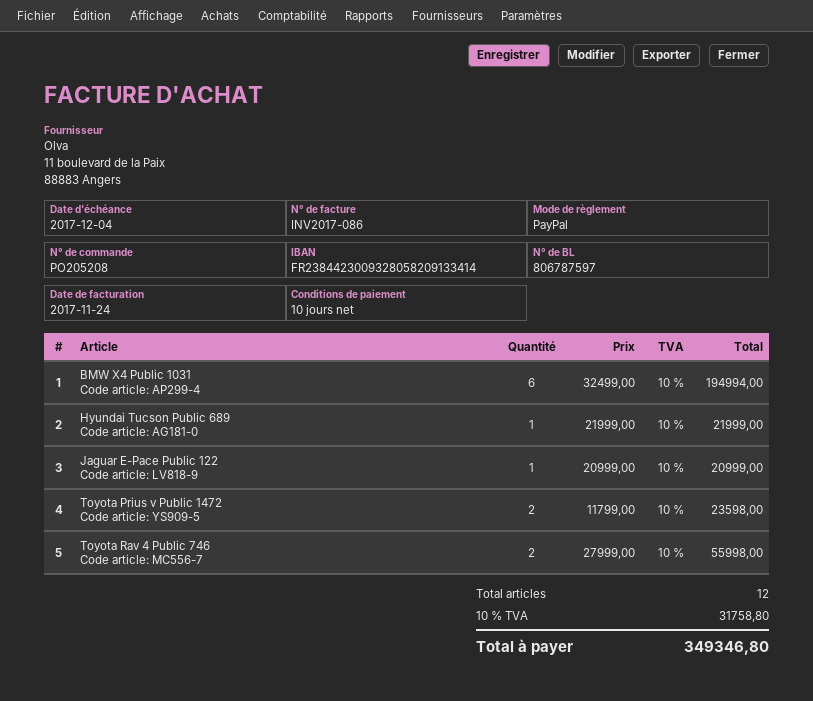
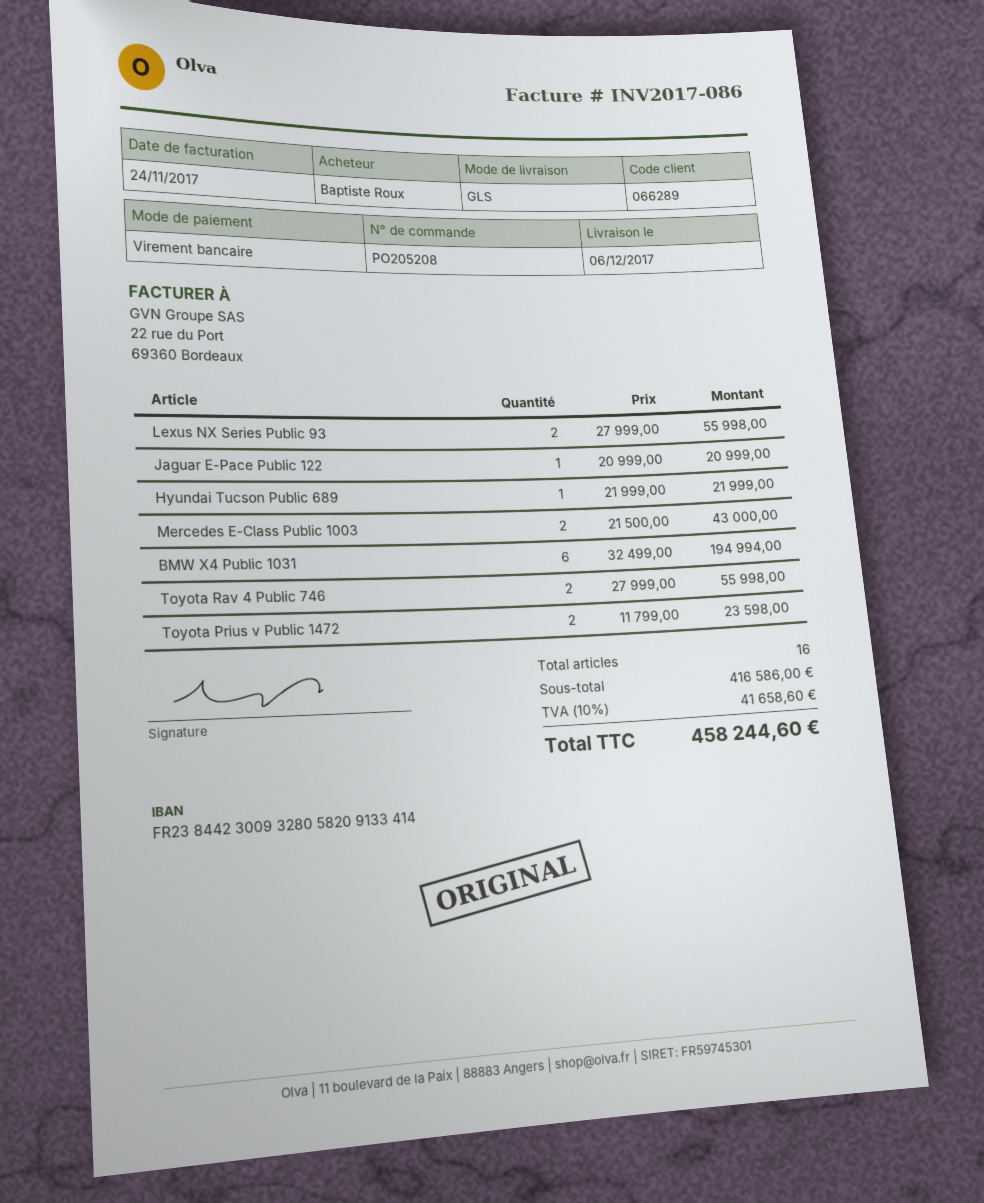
payment method: PayPal -> bank transfer
Lexus NX Series Public 93: none -> 2 x 27999.00 = 55998.00
Mercedes E-Class Public 1003: none -> 2 x 21500.00 = 43000.00
total quantity: 12 -> 16
tax: 10% = 31758.80 -> 10% = 41658.60
total: 349346.80 -> 458244.60

